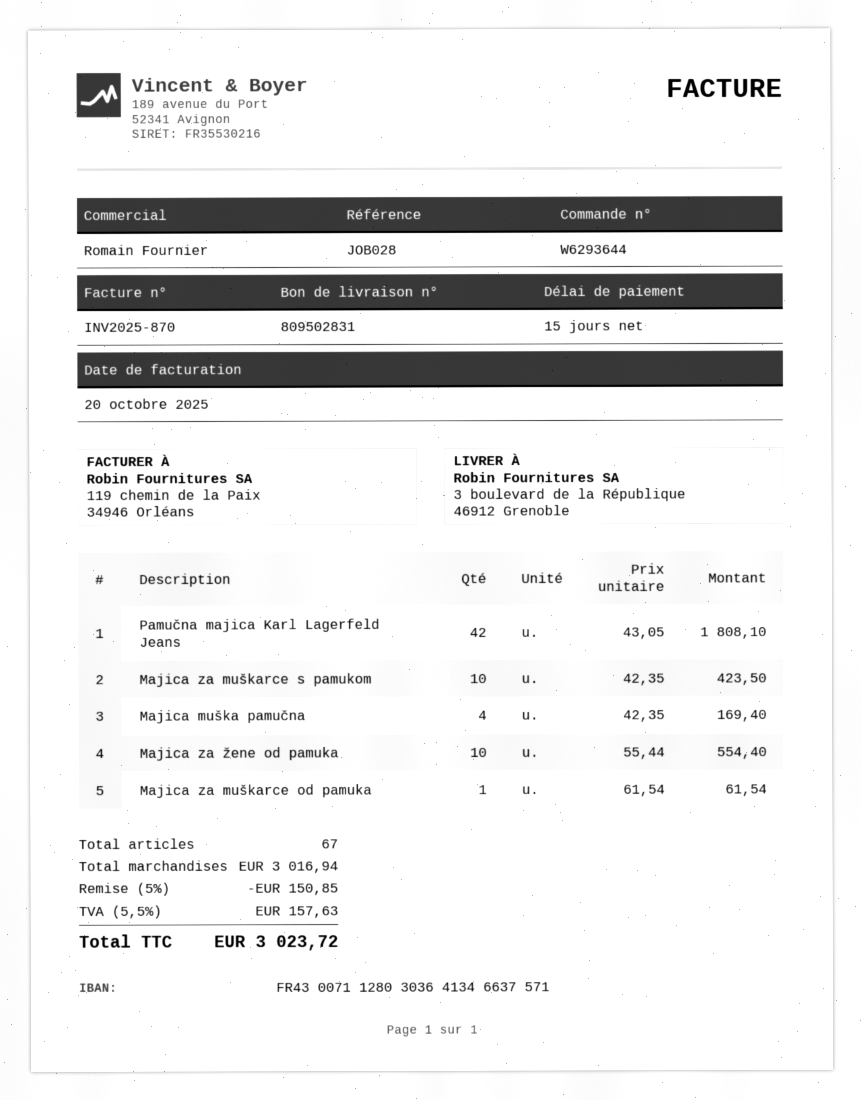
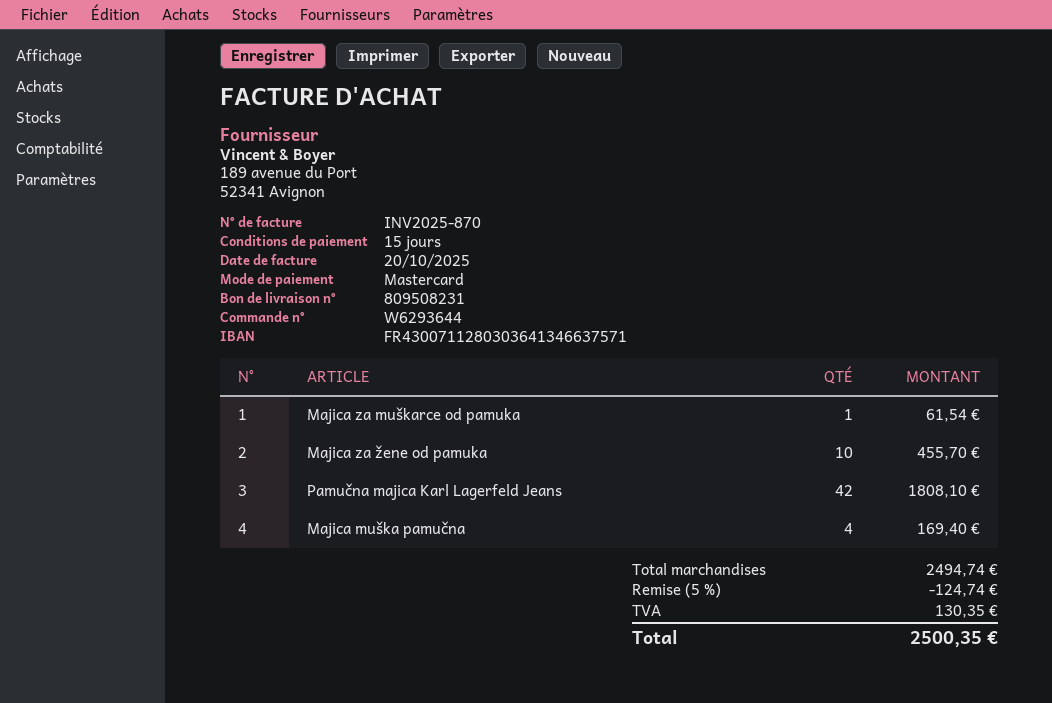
delivery note number: 809502831 -> 809508231
Majica za muškarce s pamukom: 10 for 423.50 -> none
Majica za žene od pamuka: 10 for 554.40 -> 10 for 455.70
subtotal: 3016.94 -> 2494.74
discount: 5% = 150.85 -> 5% = 124.74
tax: 157.63 -> 130.35
total: 3023.72 -> 2500.35

